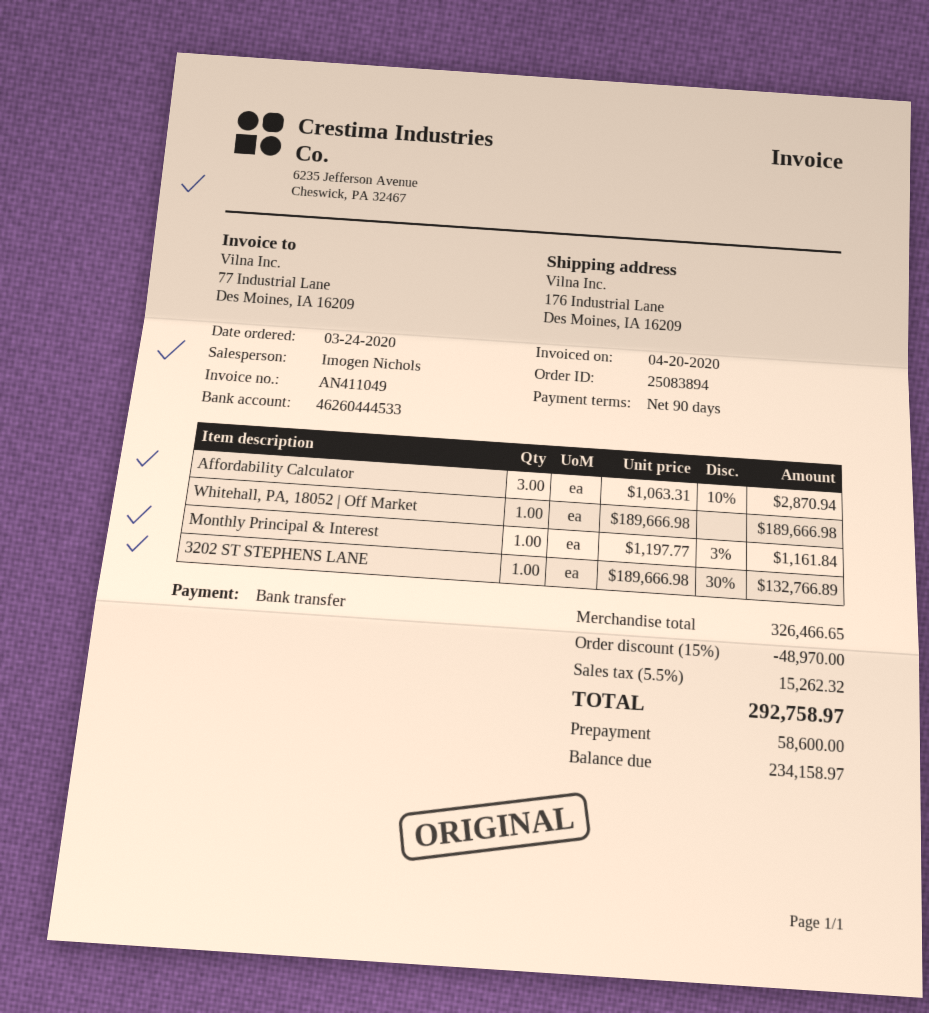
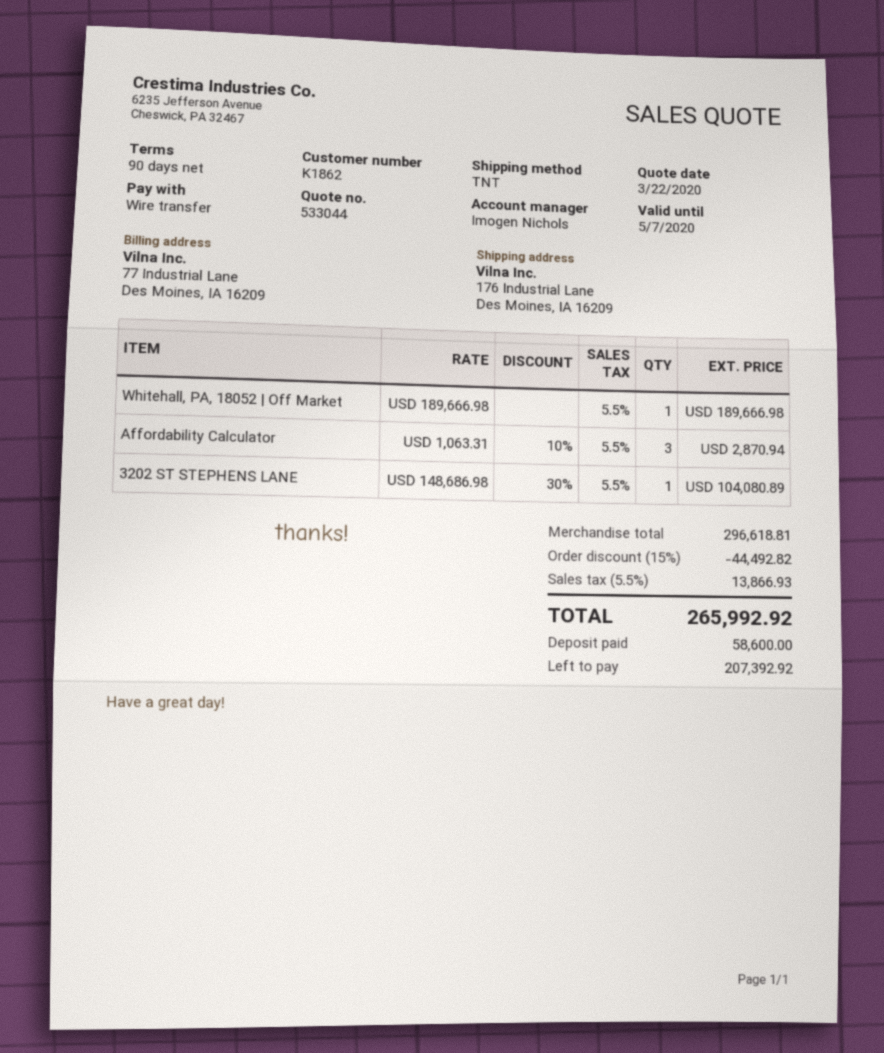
Monthly Principal & Interest: 1 x 1197.77 - 3% = 1161.84 -> none
3202 ST STEPHENS LANE: 1 x 189666.98 - 30% = 132766.89 -> 1 x 148686.98 - 30% = 104080.89
subtotal: 326466.65 -> 296618.81
discount: 15% = 48970.00 -> 15% = 44492.82
tax: 5.5% = 15262.32 -> 5.5% = 13866.93
total: 292758.97 -> 265992.92
balance: 234158.97 -> 207392.92

